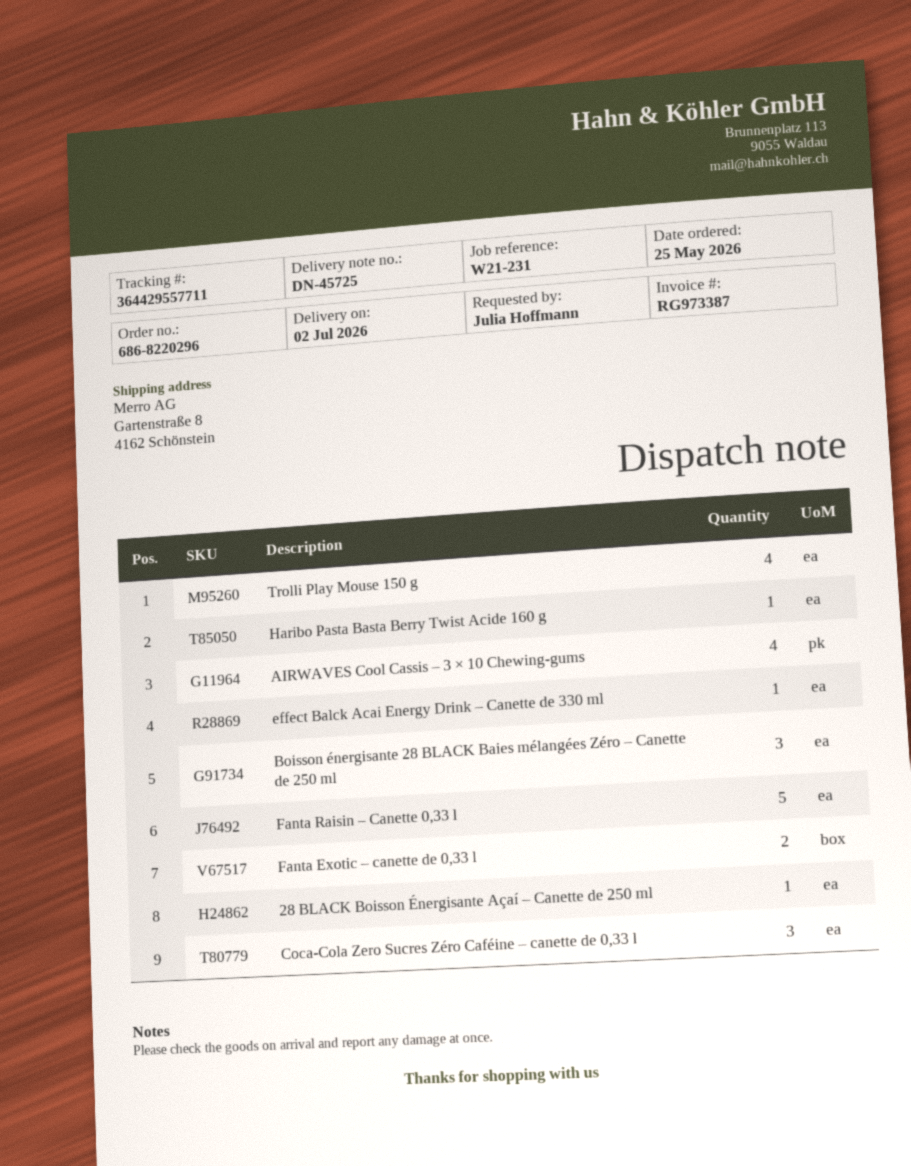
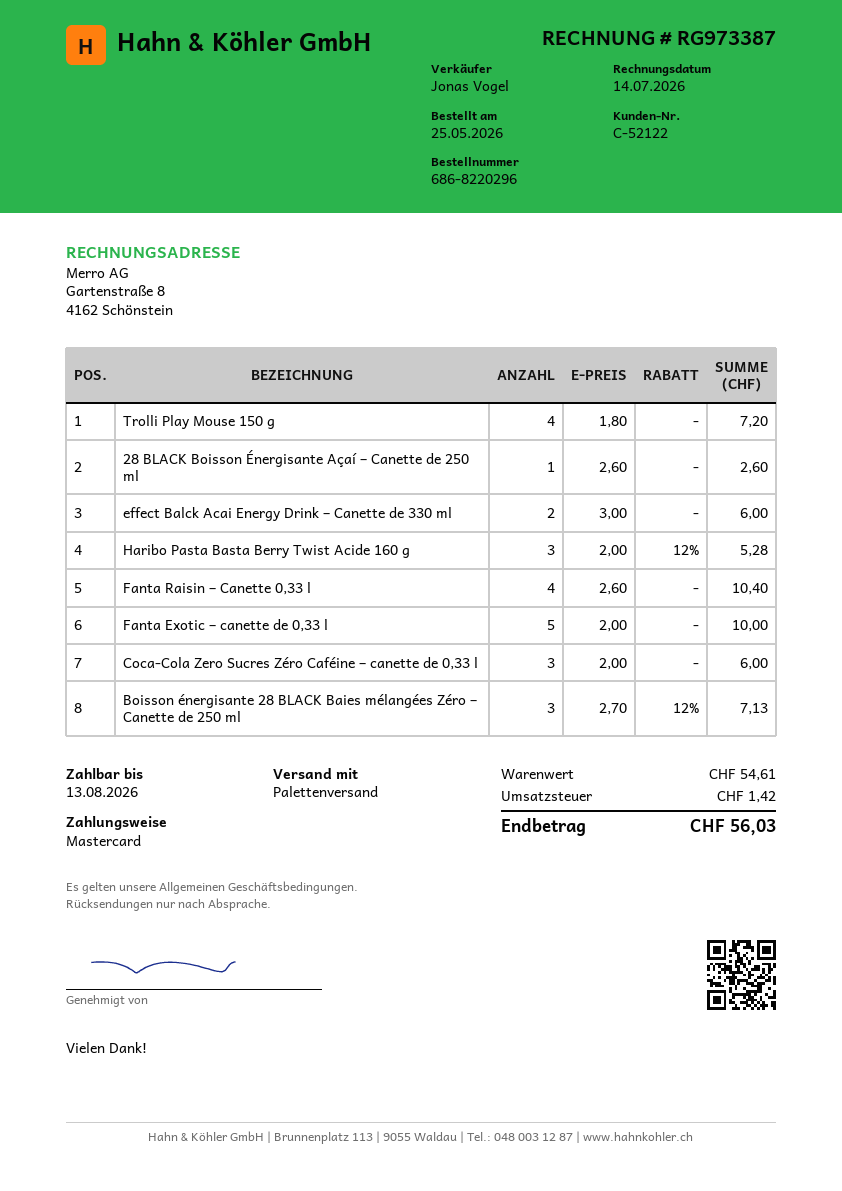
Haribo Pasta Basta Berry Twist Acide 160 g: 1 -> 3
AIRWAVES Cool Cassis – 3 × 10 Chewing-gums: 4 -> none
effect Balck Acai Energy Drink – Canette de 330 ml: 1 -> 2
Fanta Raisin – Canette 0,33 l: 5 -> 4
Fanta Exotic – canette de 0,33 l: 2 -> 5

